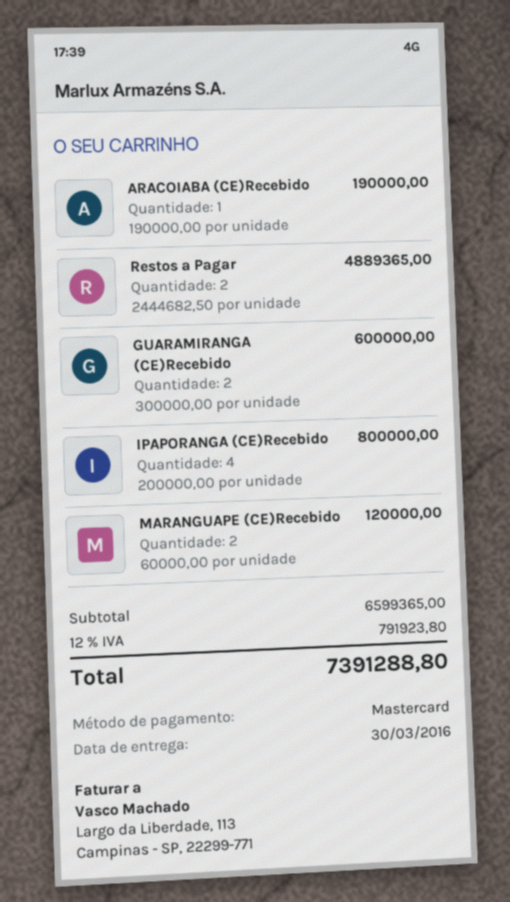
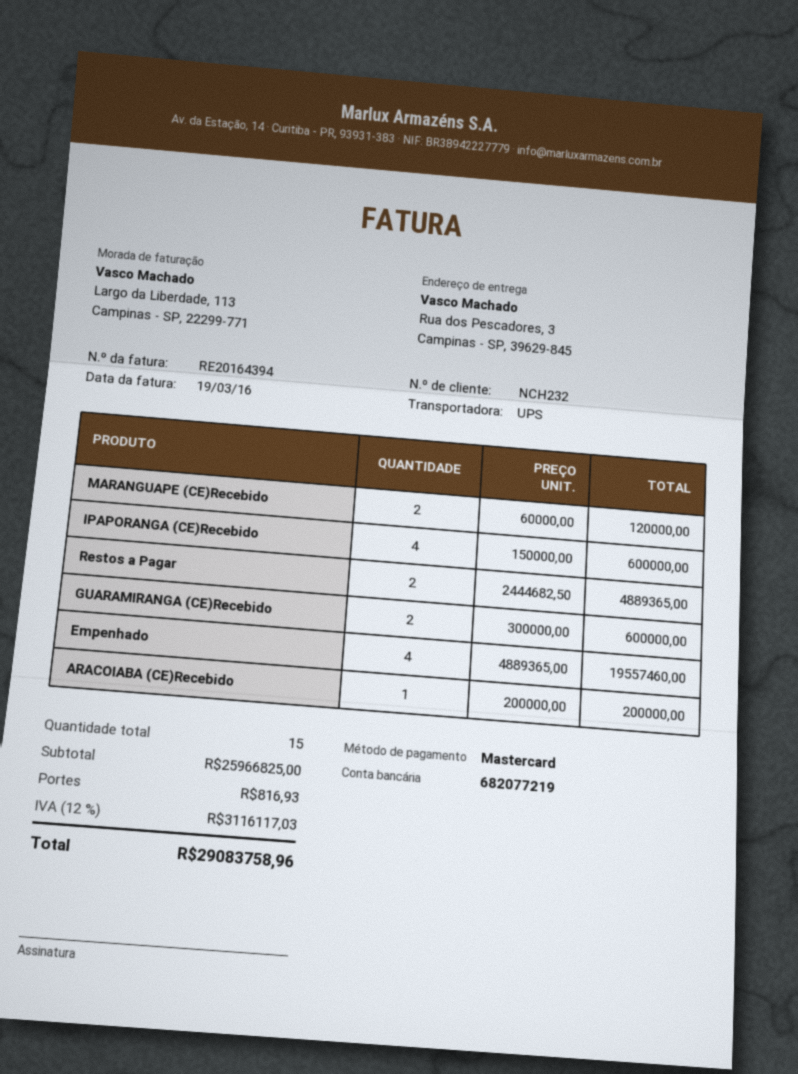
ARACOIABA (CE)Recebido: 1 x 190000.00 = 190000.00 -> 1 x 200000.00 = 200000.00
IPAPORANGA (CE)Recebido: 4 x 200000.00 = 800000.00 -> 4 x 150000.00 = 600000.00
Empenhado: none -> 4 x 4889365.00 = 19557460.00
subtotal: 6599365.00 -> 25966825.00
shipping: none -> 816.93
tax: 12% = 791923.80 -> 12% = 3116117.03
total: 7391288.80 -> 29083758.96

